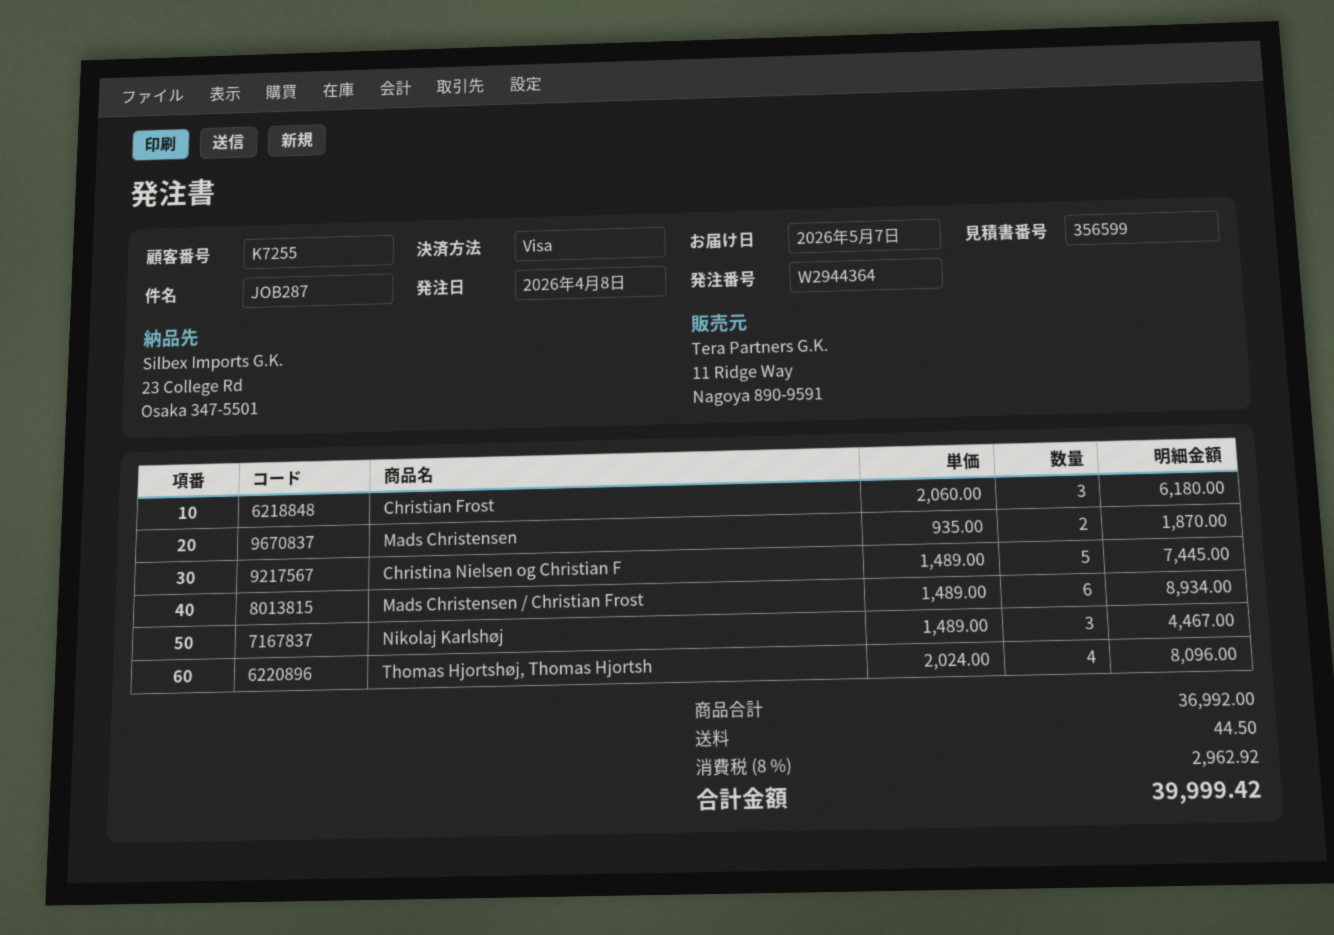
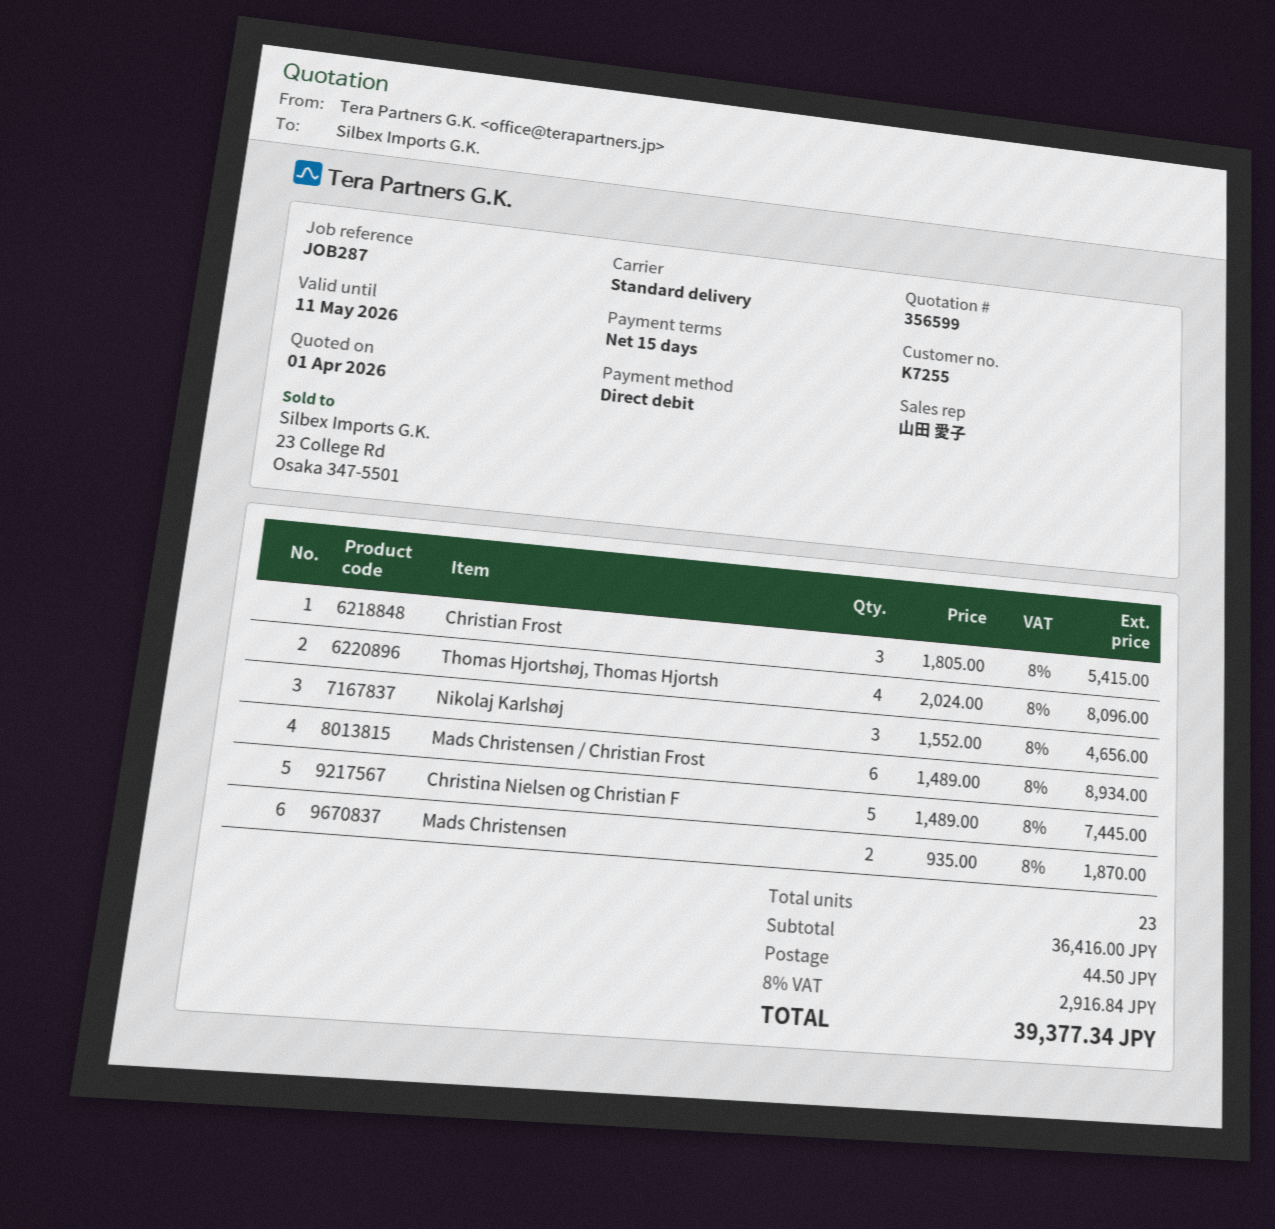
payment method: Visa -> direct debit
Christian Frost: 3 x 2060.00 = 6180.00 -> 3 x 1805.00 = 5415.00
Nikolaj Karlshøj: 3 x 1489.00 = 4467.00 -> 3 x 1552.00 = 4656.00
subtotal: 36992.00 -> 36416.00
tax: 8% = 2962.92 -> 8% = 2916.84
total: 39999.42 -> 39377.34

